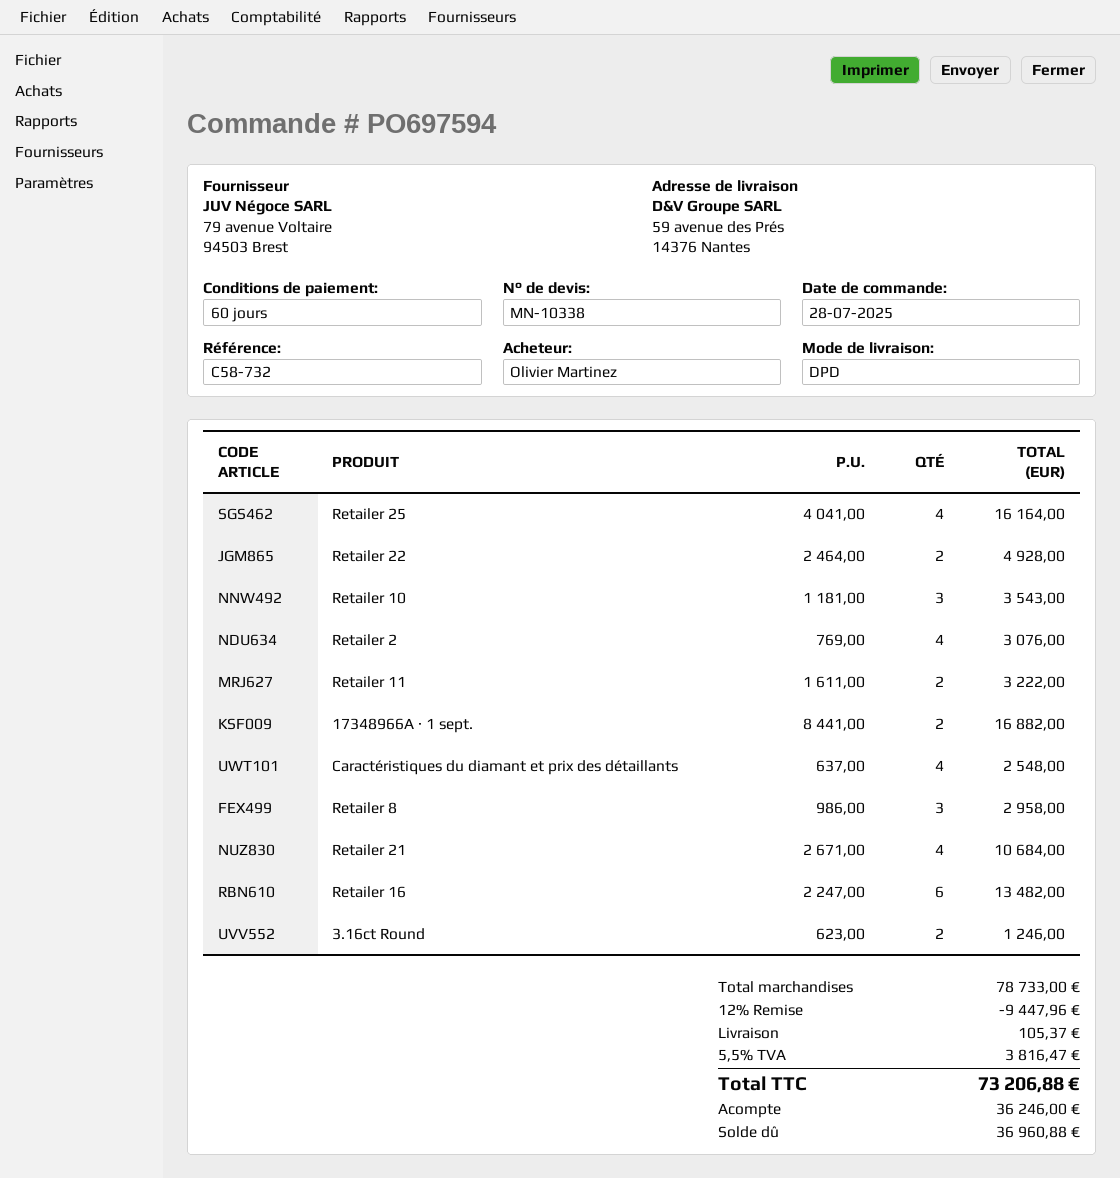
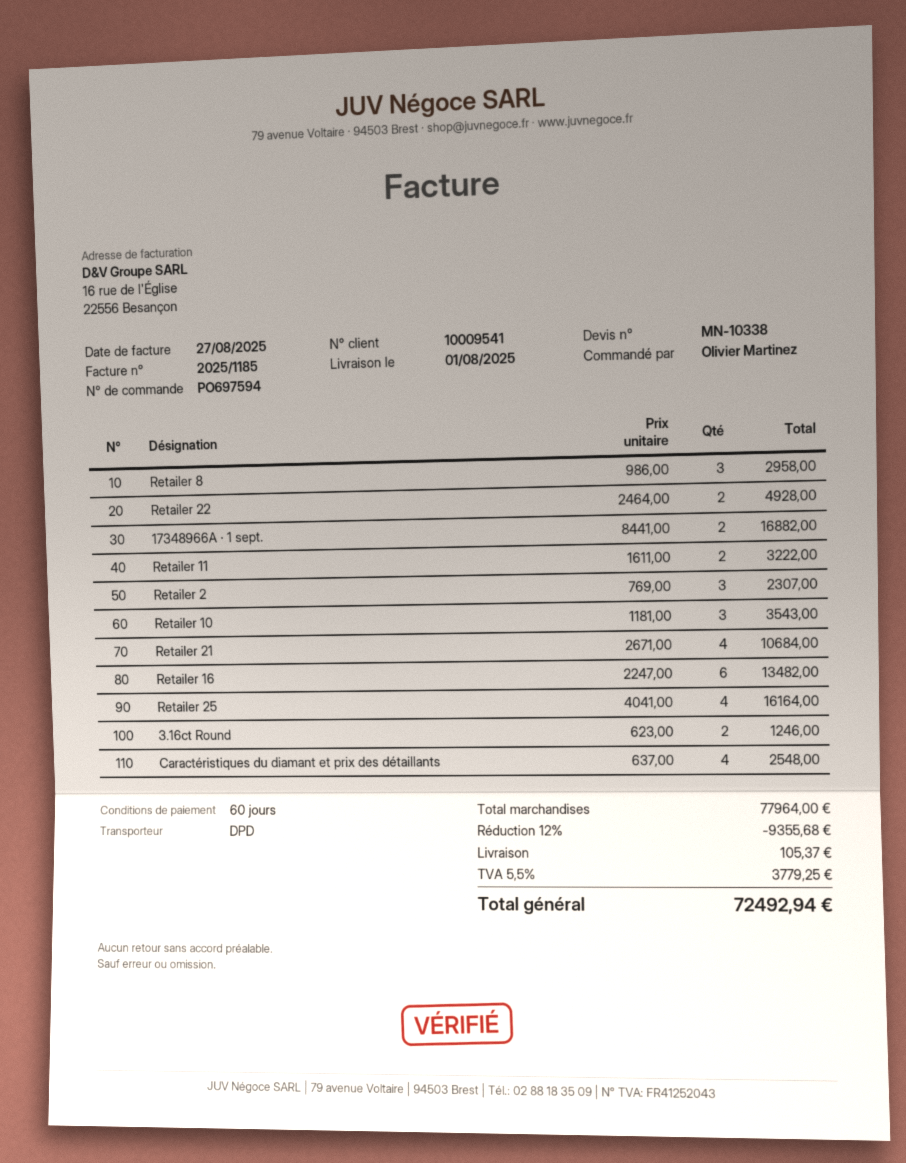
Retailer 2: 4 x 769.00 = 3076.00 -> 3 x 769.00 = 2307.00
subtotal: 78733.00 -> 77964.00
discount: 12% = 9447.96 -> 12% = 9355.68
tax: 5.5% = 3816.47 -> 5.5% = 3779.25
total: 73206.88 -> 72492.94

